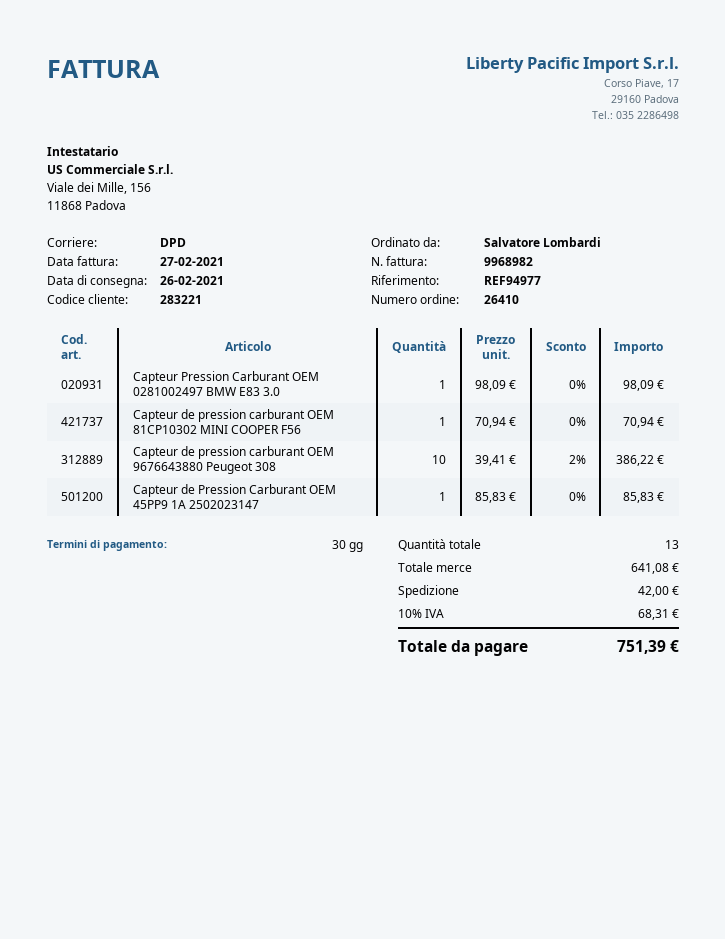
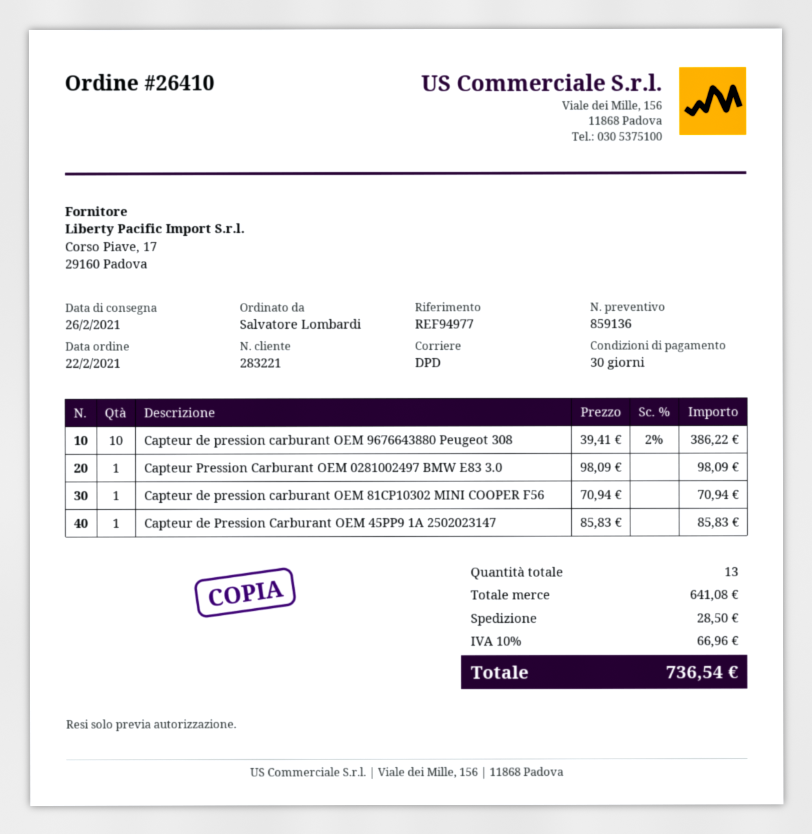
shipping: 42.00 -> 28.50
tax: 10% = 68.31 -> 10% = 66.96
total: 751.39 -> 736.54

